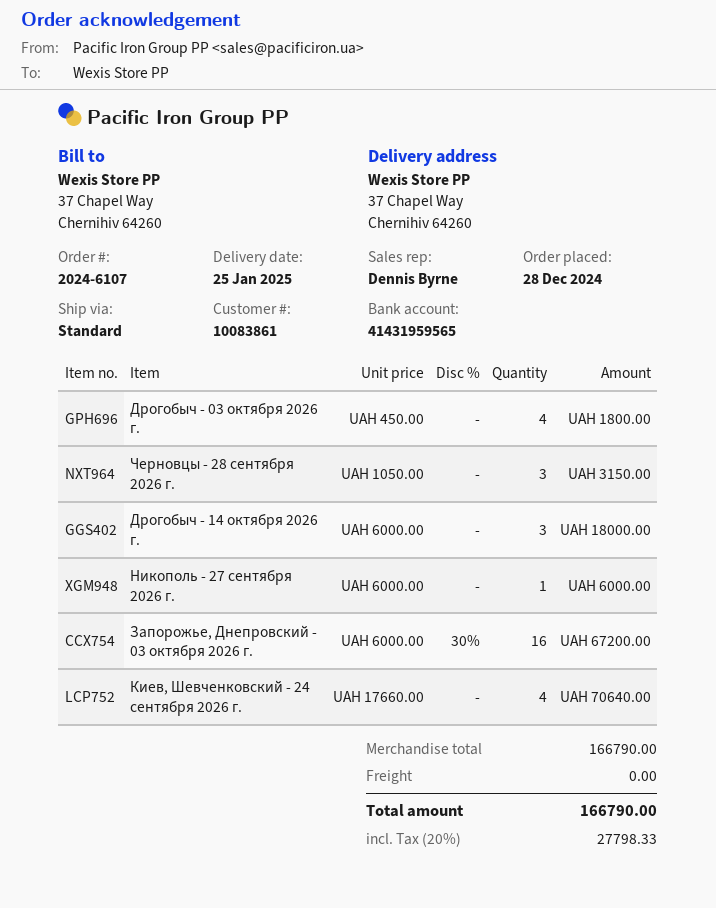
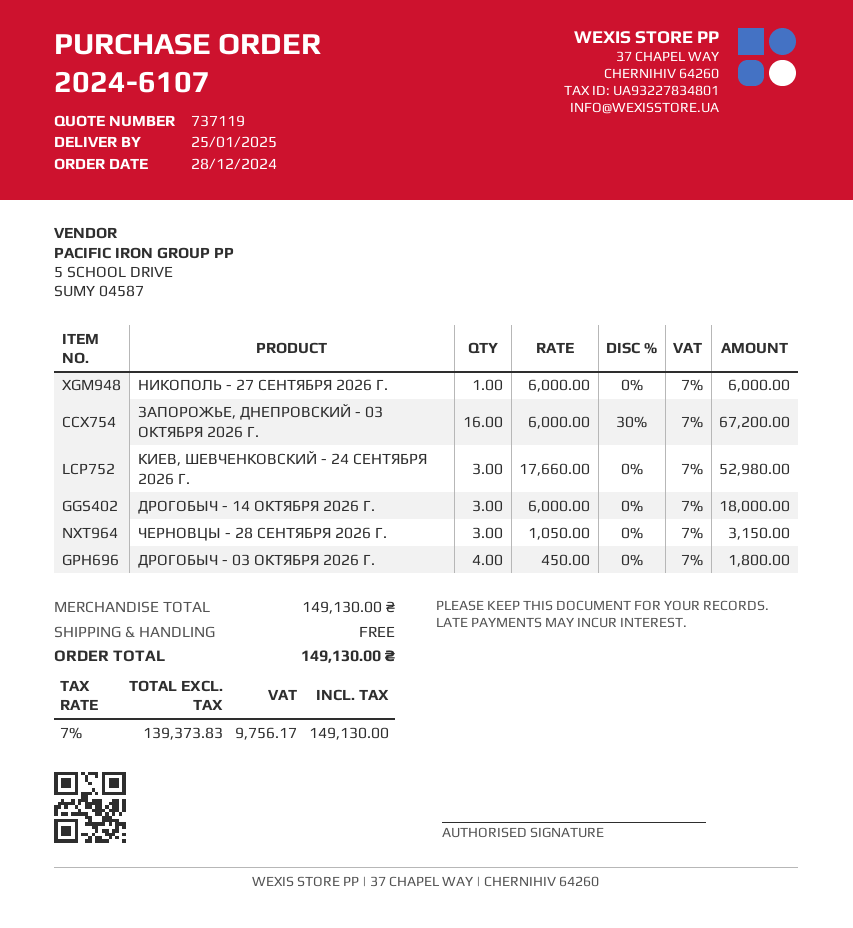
Киев, Шевченковский - 24 сентября 2026 г.: 4 x 17660.00 = 70640.00 -> 3 x 17660.00 = 52980.00
subtotal: 166790.00 -> 149130.00
tax: 20% = 27798.33 -> 7% = 9756.17
total: 166790.00 -> 149130.00

